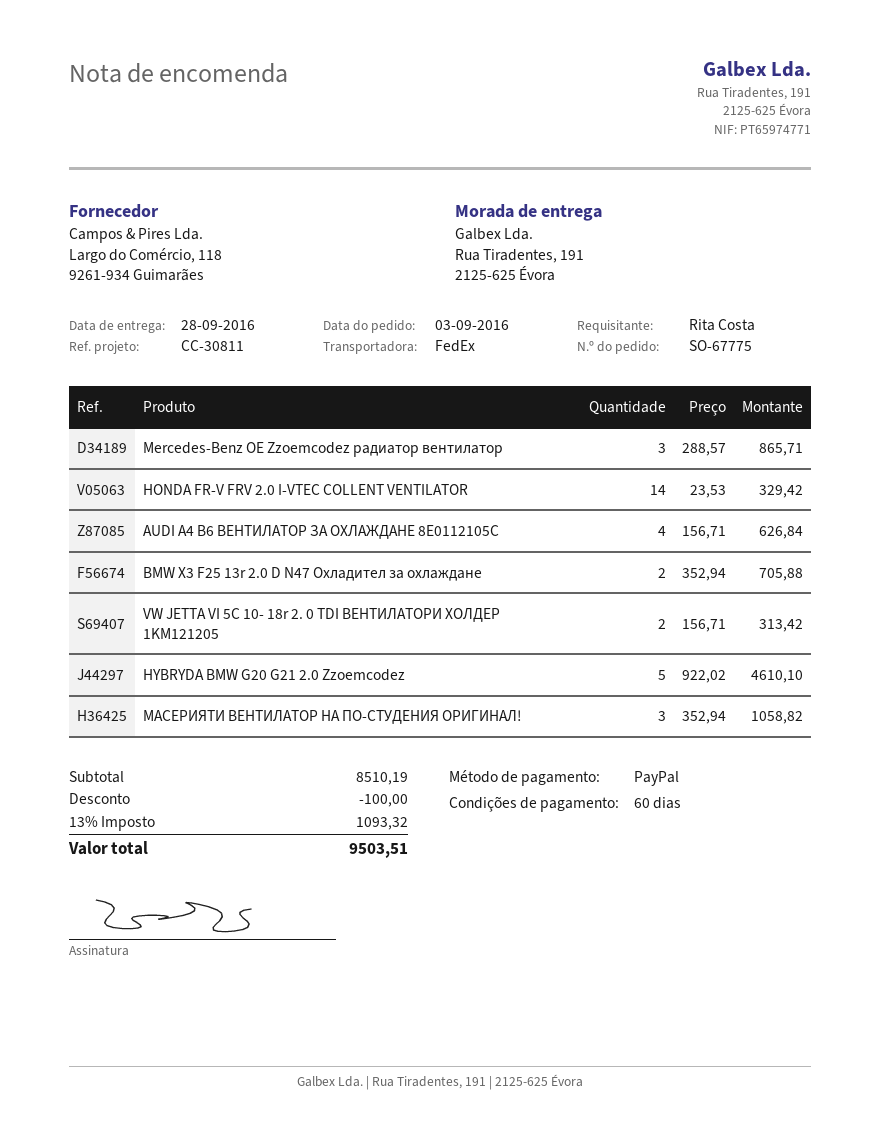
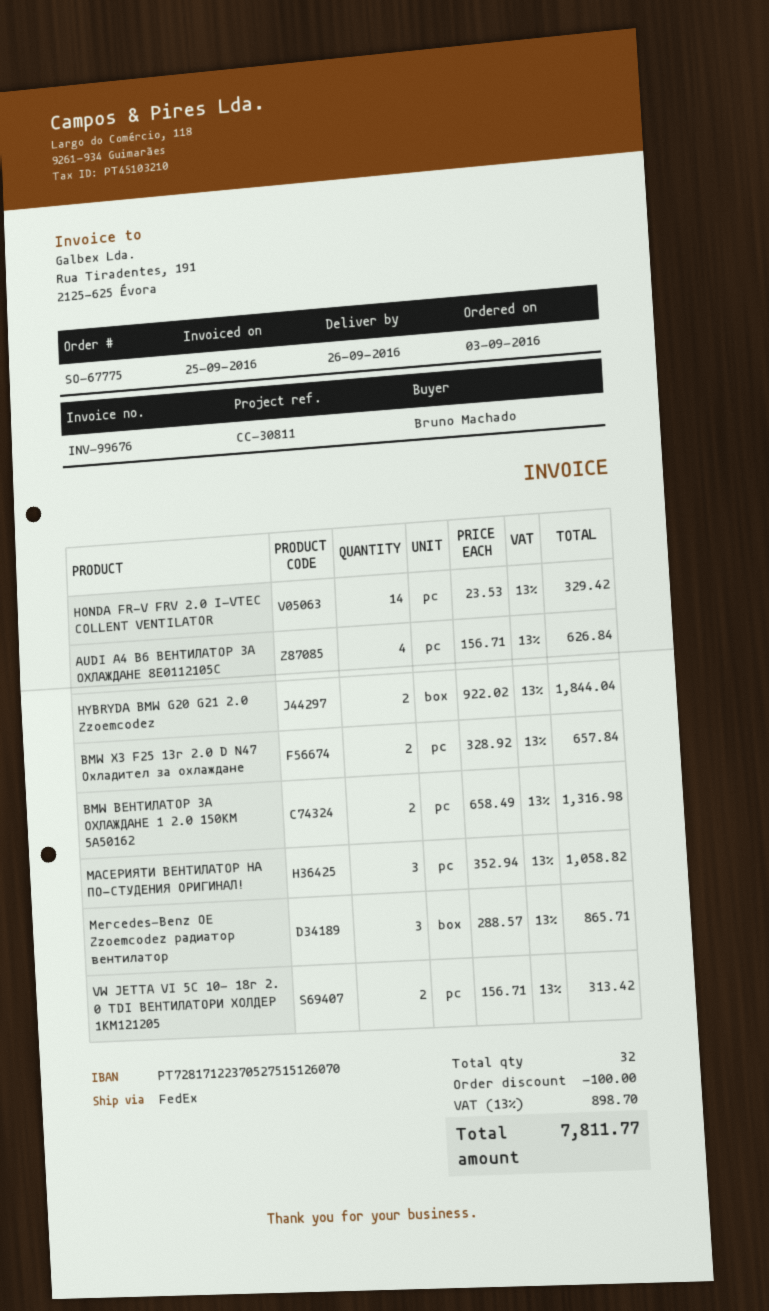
delivery date: 2016-09-28 -> 2016-09-26
ordered by: Rita Costa -> Bruno Machado
BMW X3 F25 13r 2.0 D N47 Охладител за охлаждане: 2 x 352.94 = 705.88 -> 2 x 328.92 = 657.84
HYBRYDA BMW G20 G21 2.0 Zzoemcodez: 5 x 922.02 = 4610.10 -> 2 x 922.02 = 1844.04
BMW ВЕНТИЛАТОР ЗА ОХЛАЖДАНЕ 1 2.0 150KM 5A50162: none -> 2 x 658.49 = 1316.98
tax: 13% = 1093.32 -> 13% = 898.70
total: 9503.51 -> 7811.77

